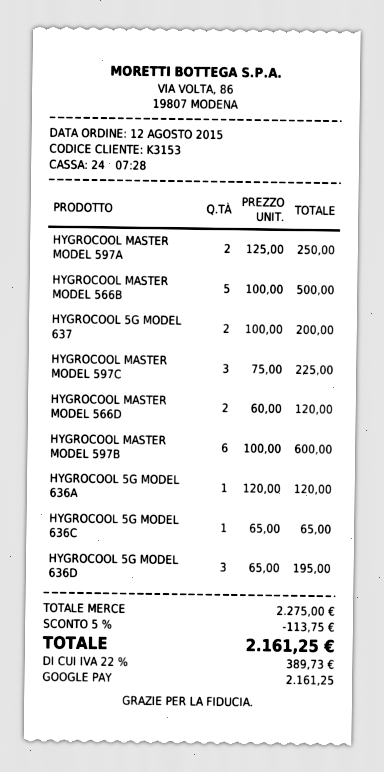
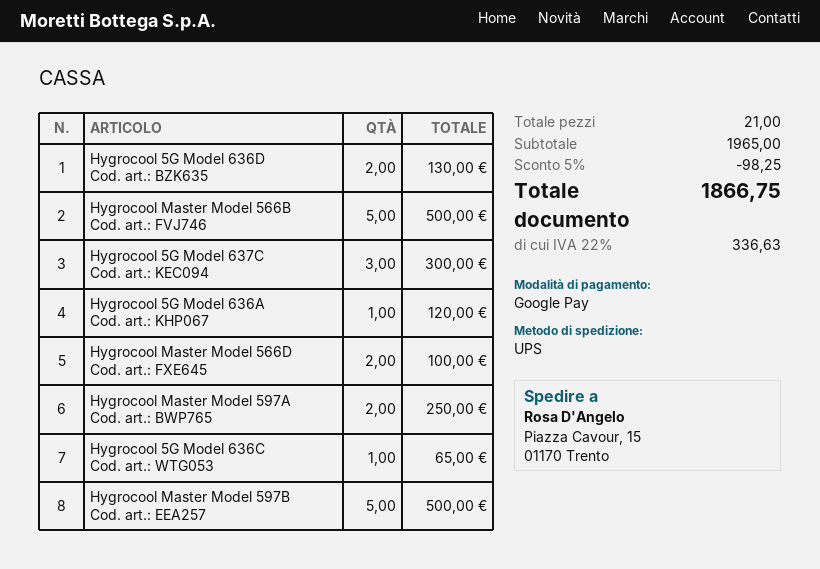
HYGROCOOL 5G MODEL 637: 2 for 200.00 -> 3 for 300.00
HYGROCOOL MASTER MODEL 597C: 3 for 225.00 -> none
HYGROCOOL MASTER MODEL 566D: 2 for 120.00 -> 2 for 100.00
HYGROCOOL MASTER MODEL 597B: 6 for 600.00 -> 5 for 500.00
HYGROCOOL 5G MODEL 636D: 3 for 195.00 -> 2 for 130.00
subtotal: 2275.00 -> 1965.00
discount: 5% = 113.75 -> 5% = 98.25
tax: 22% = 389.73 -> 22% = 336.63
total: 2161.25 -> 1866.75

